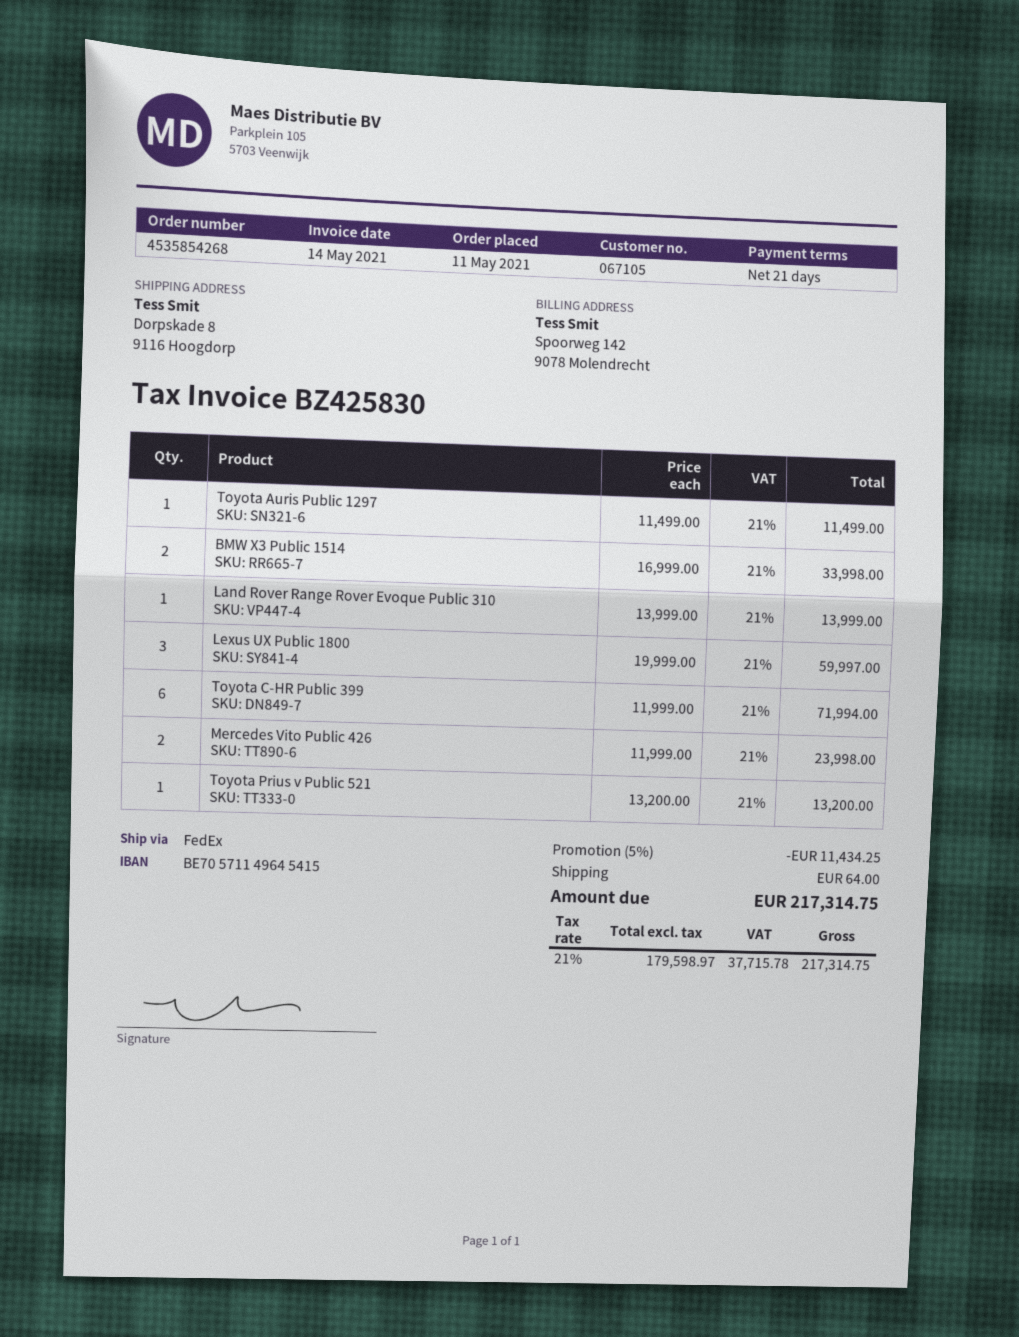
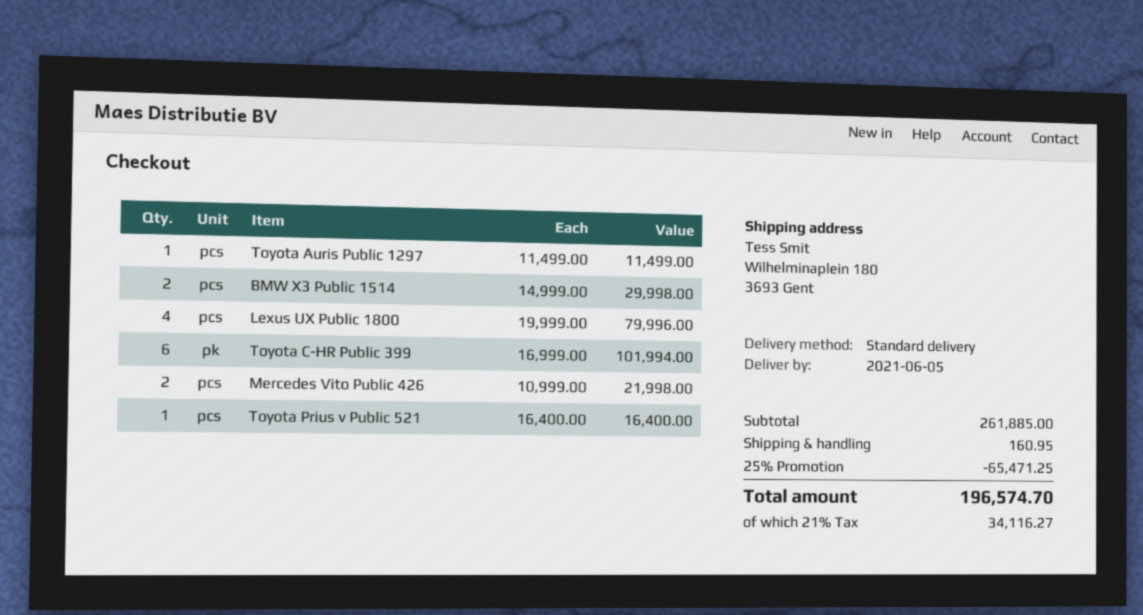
shipping method: FedEx -> standard
ship to: Dorpskade 8, 9116 Hoogdorp -> Wilhelminaplein 180, 3693 Gent
BMW X3 Public 1514: 2 x 16999.00 = 33998.00 -> 2 x 14999.00 = 29998.00
Land Rover Range Rover Evoque Public 310: 1 x 13999.00 = 13999.00 -> none
Lexus UX Public 1800: 3 x 19999.00 = 59997.00 -> 4 x 19999.00 = 79996.00
Toyota C-HR Public 399: 6 x 11999.00 = 71994.00 -> 6 x 16999.00 = 101994.00
Mercedes Vito Public 426: 2 x 11999.00 = 23998.00 -> 2 x 10999.00 = 21998.00
Toyota Prius v Public 521: 1 x 13200.00 = 13200.00 -> 1 x 16400.00 = 16400.00
discount: 5% = 11434.25 -> 25% = 65471.25
shipping: 64.00 -> 160.95
tax: 21% = 37715.78 -> 21% = 34116.27
total: 217314.75 -> 196574.70

